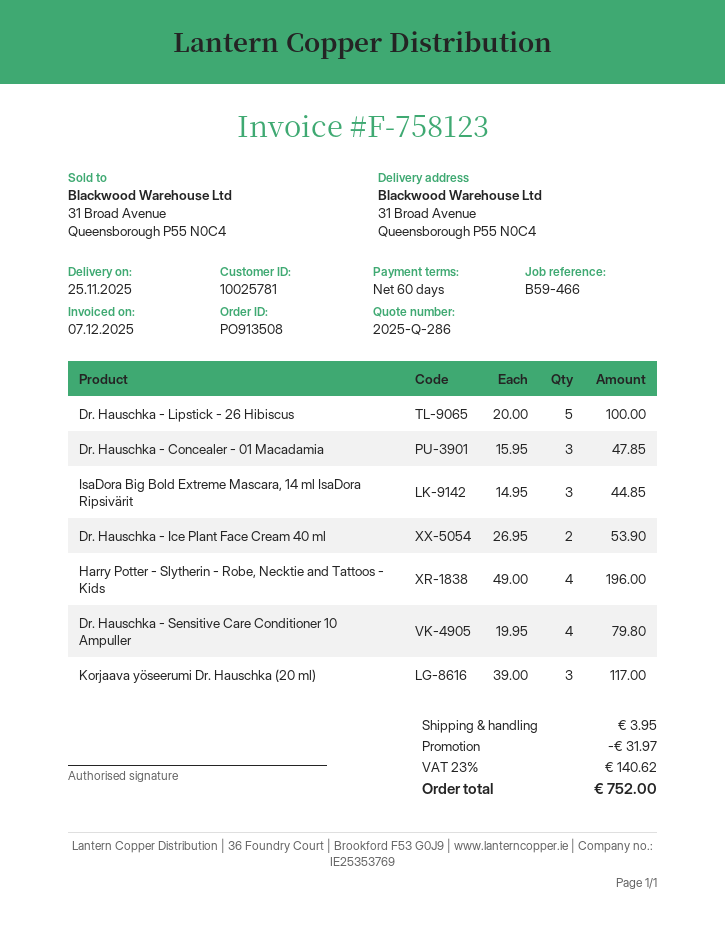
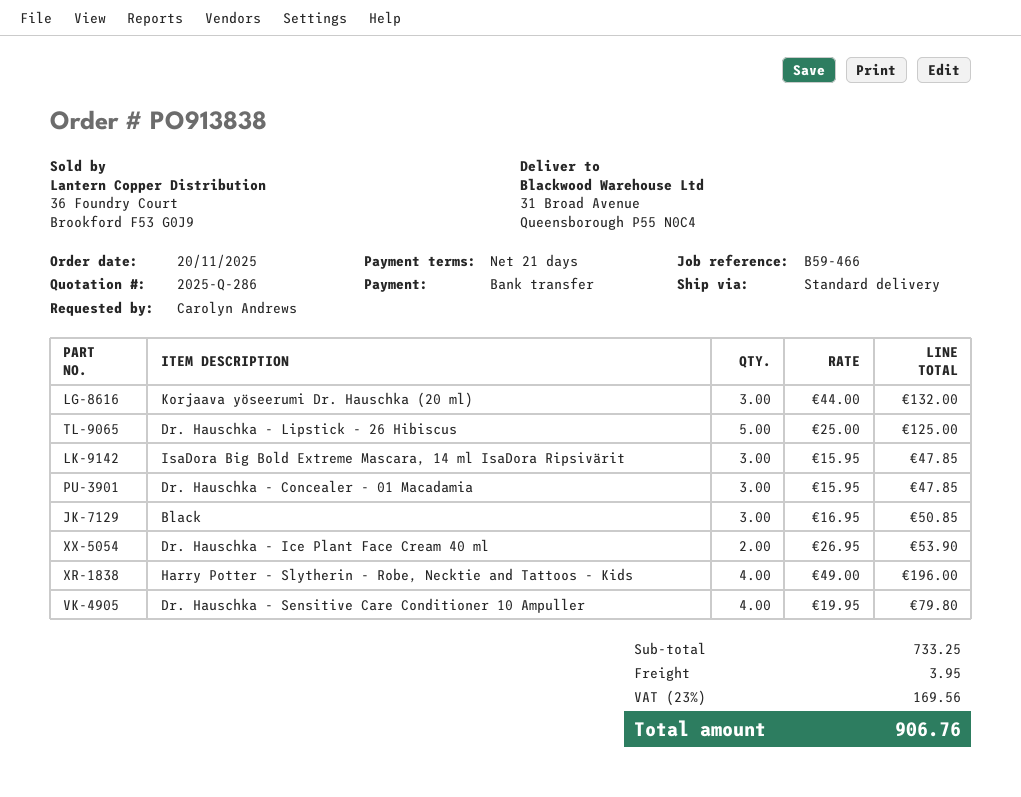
order number: PO913508 -> PO913838
payment terms: 60 days -> 21 days
Dr. Hauschka - Lipstick - 26 Hibiscus: 5 x 20.00 = 100.00 -> 5 x 25.00 = 125.00
IsaDora Big Bold Extreme Mascara, 14 ml IsaDora Ripsivärit: 3 x 14.95 = 44.85 -> 3 x 15.95 = 47.85
Korjaava yöseerumi Dr. Hauschka (20 ml): 3 x 39.00 = 117.00 -> 3 x 44.00 = 132.00
Black: none -> 3 x 16.95 = 50.85
discount: 31.97 -> none
tax: 23% = 140.62 -> 23% = 169.56
total: 752.00 -> 906.76

